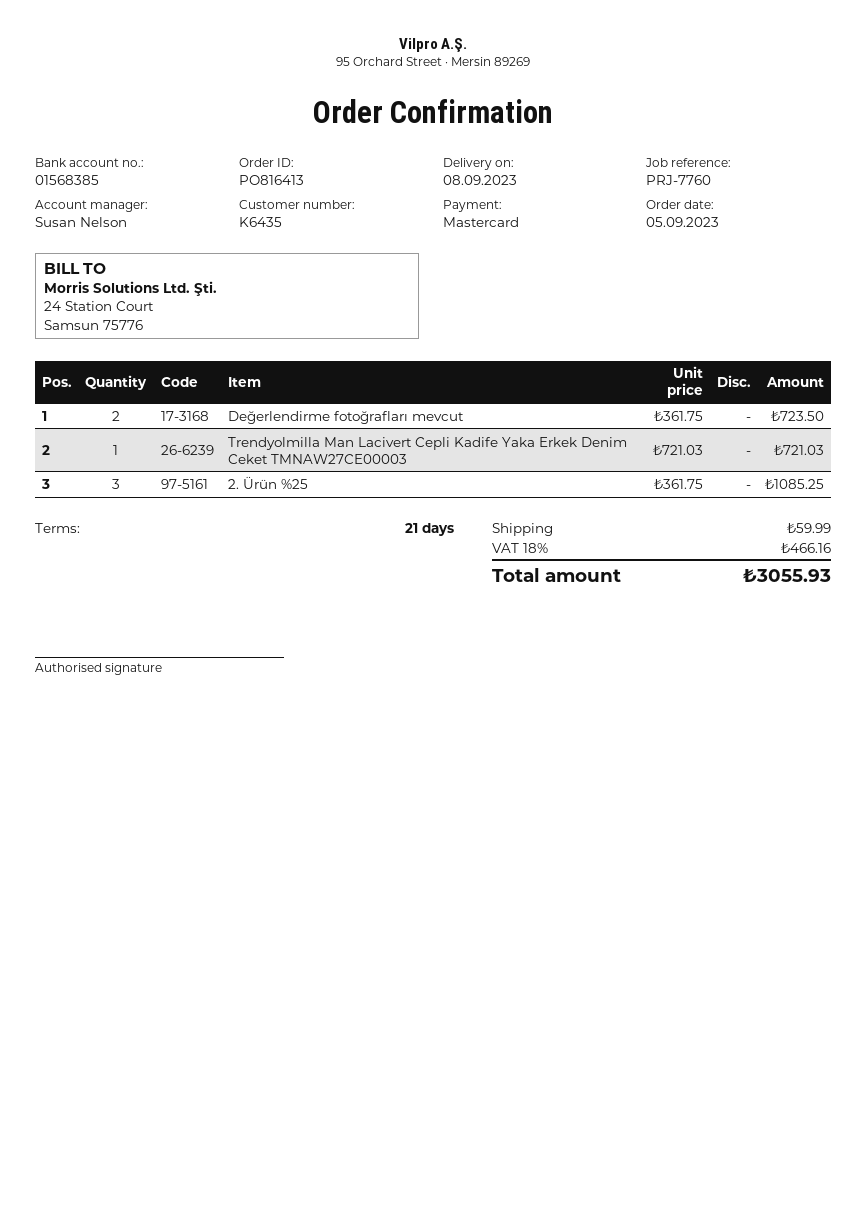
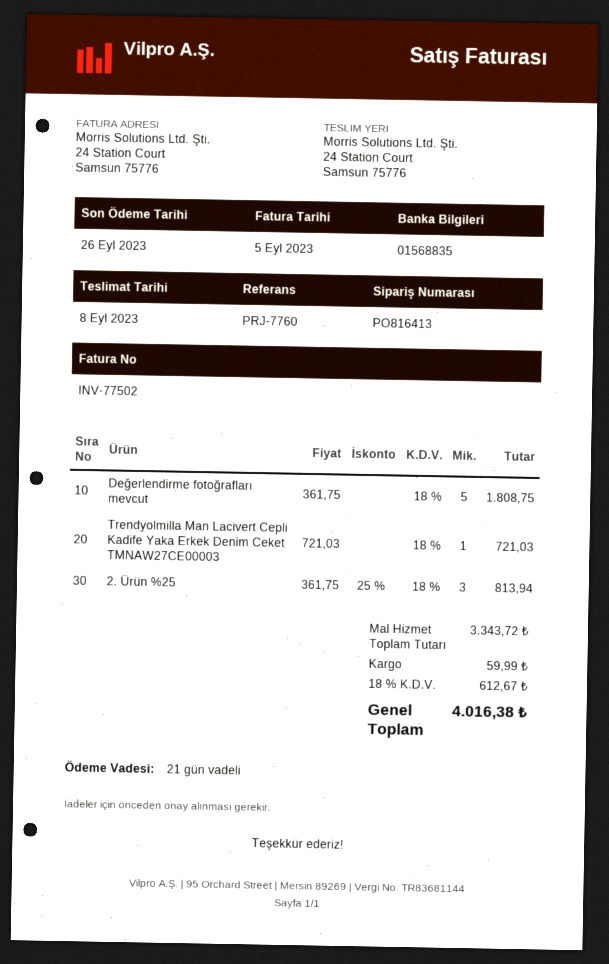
bank account: 01568385 -> 01568835
Değerlendirme fotoğrafları mevcut: 2 x 361.75 = 723.50 -> 5 x 361.75 = 1808.75
2. Ürün %25: 3 x 361.75 = 1085.25 -> 3 x 361.75 - 25% = 813.94
tax: 18% = 466.16 -> 18% = 612.67
total: 3055.93 -> 4016.38

